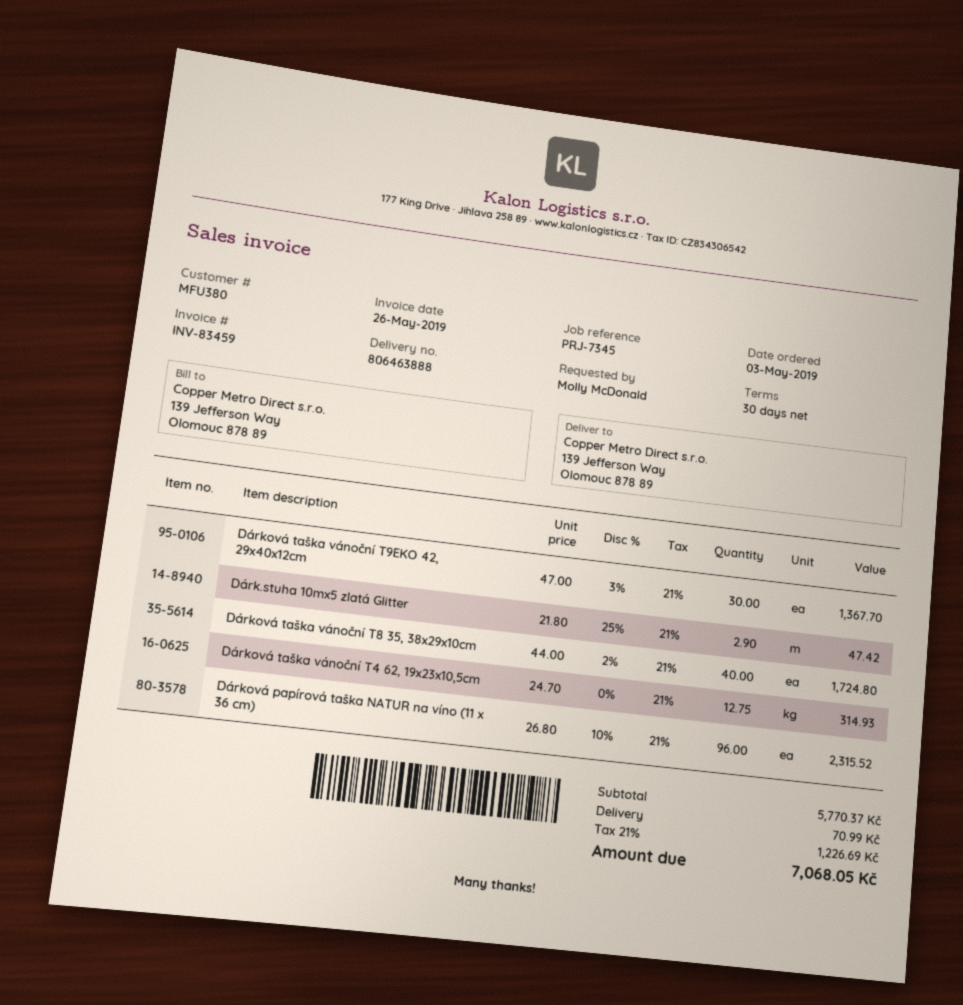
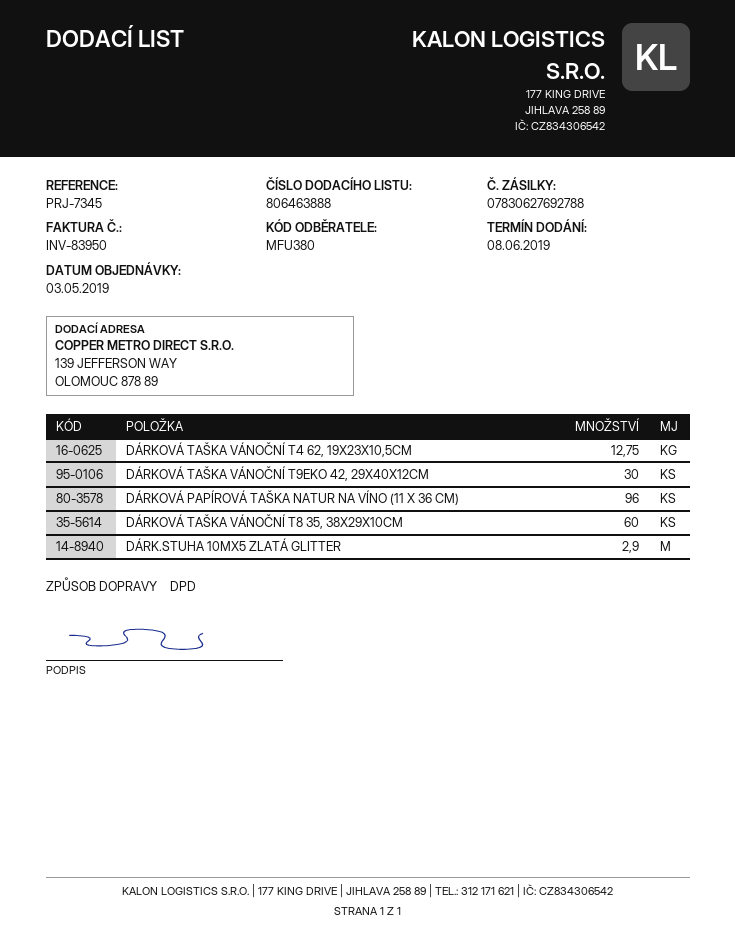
invoice number: INV-83459 -> INV-83950
Dárková taška vánoční T8 35, 38x29x10cm: 40 -> 60

